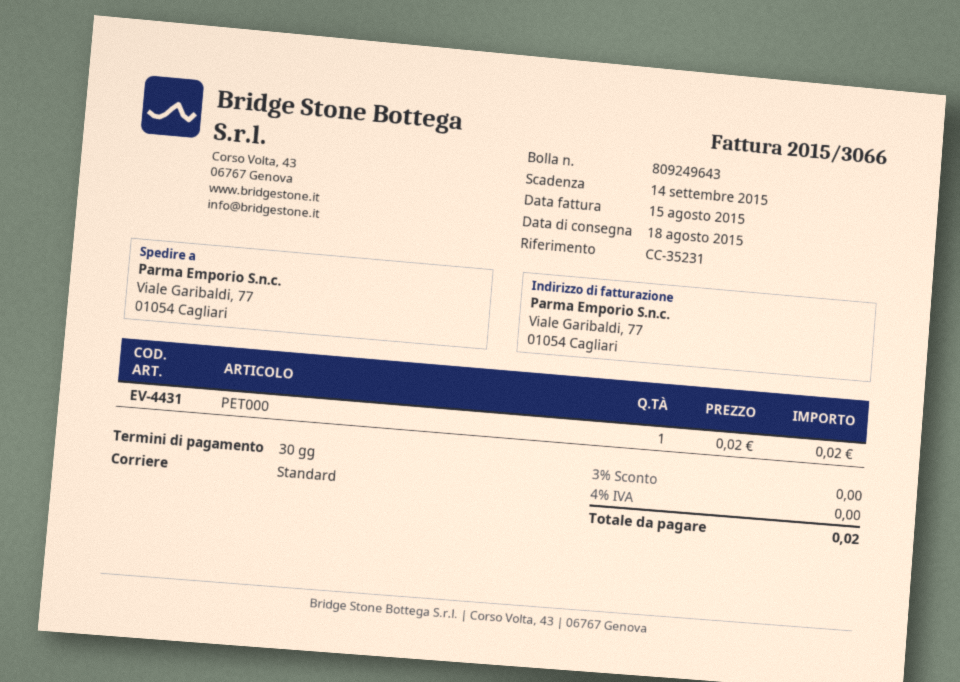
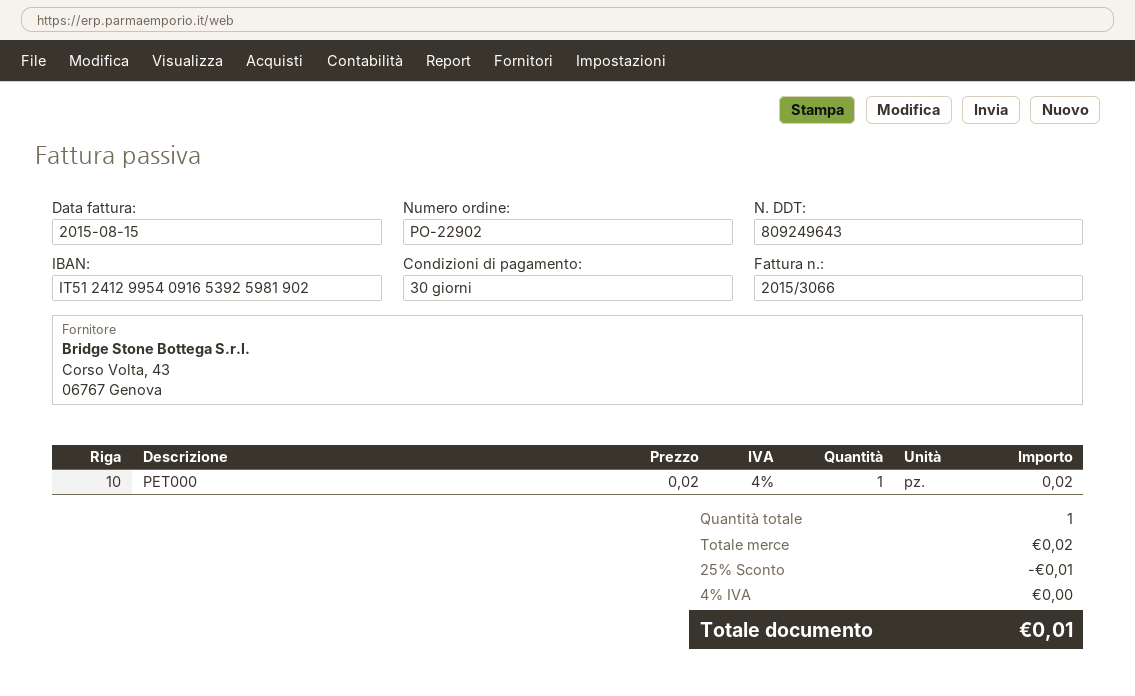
discount: 3% = 0.00 -> 25% = 0.01
total: 0.02 -> 0.01

